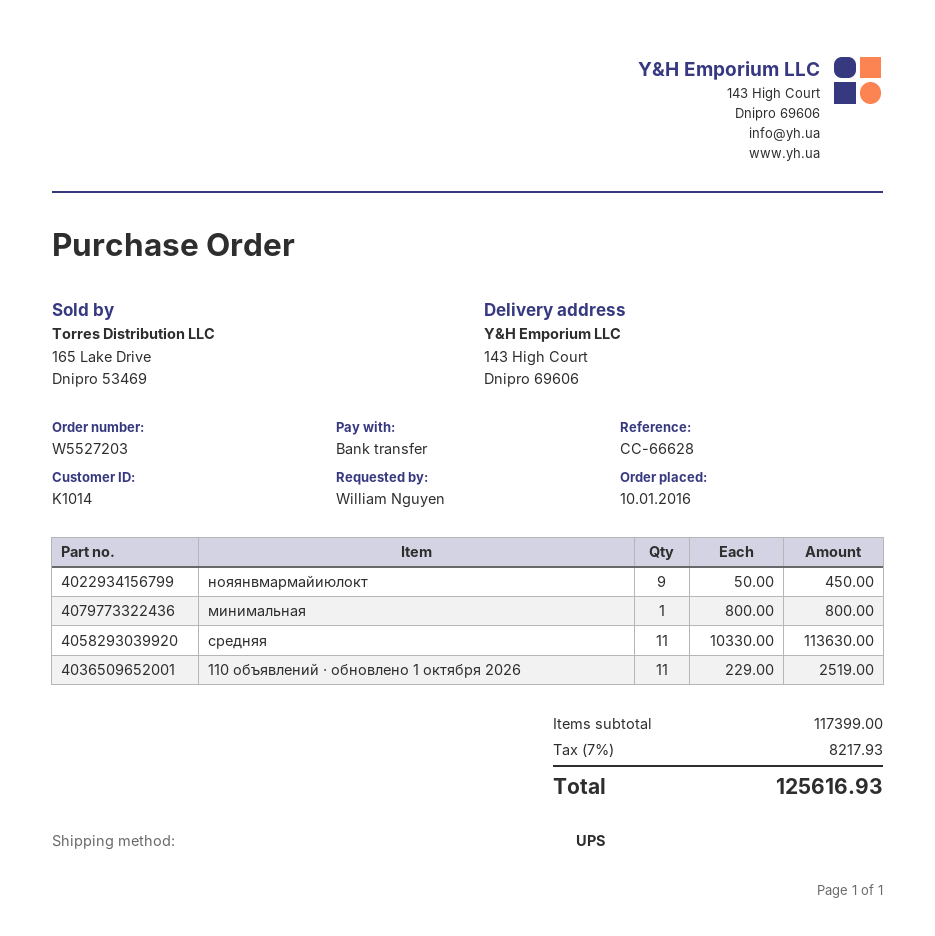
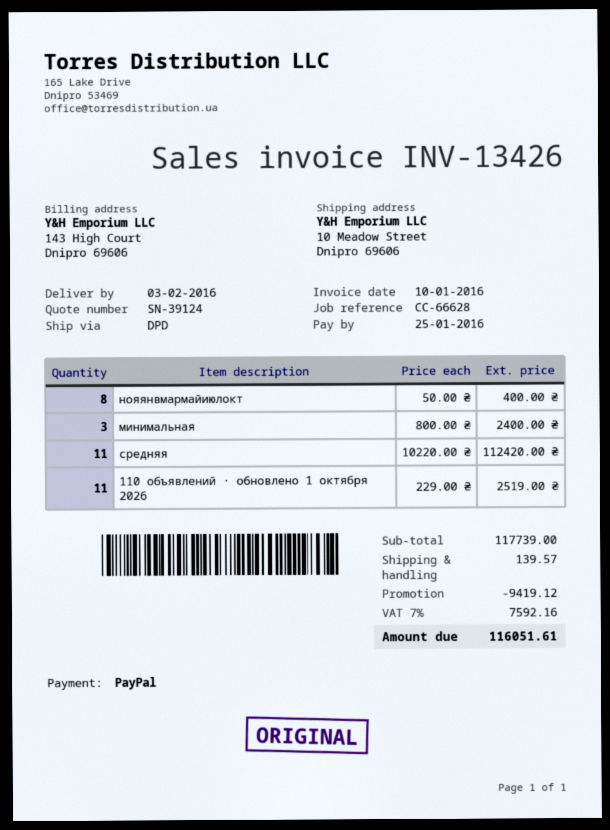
payment method: bank transfer -> PayPal
shipping method: UPS -> DPD
ship to: 143 High Court, Dnipro 69606 -> 10 Meadow Street, Dnipro 69606
нояянвмармайиюлокт: 9 x 50.00 = 450.00 -> 8 x 50.00 = 400.00
минимальная: 1 x 800.00 = 800.00 -> 3 x 800.00 = 2400.00
средняя: 11 x 10330.00 = 113630.00 -> 11 x 10220.00 = 112420.00
subtotal: 117399.00 -> 117739.00
discount: none -> 9419.12
shipping: none -> 139.57
tax: 7% = 8217.93 -> 7% = 7592.16
total: 125616.93 -> 116051.61

